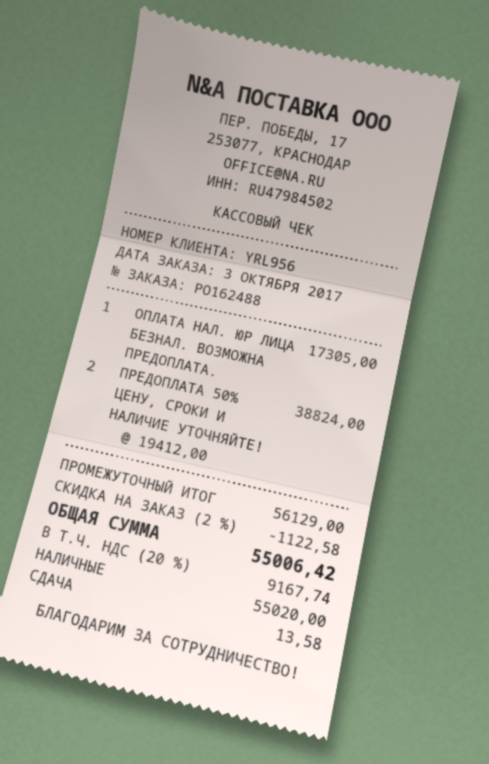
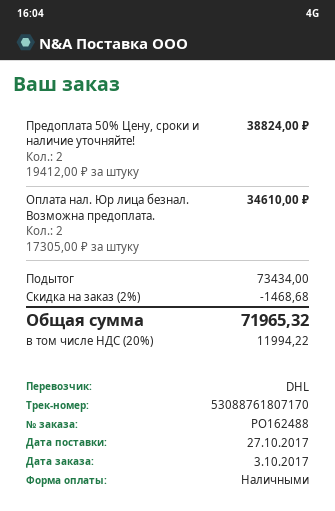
ОПЛАТА НАЛ. ЮР ЛИЦА БЕЗНАЛ. ВОЗМОЖНА ПРЕДОПЛАТА.: 1 x 17305.00 = 17305.00 -> 2 x 17305.00 = 34610.00
subtotal: 56129.00 -> 73434.00
discount: 2% = 1122.58 -> 2% = 1468.68
tax: 20% = 9167.74 -> 20% = 11994.22
total: 55006.42 -> 71965.32

